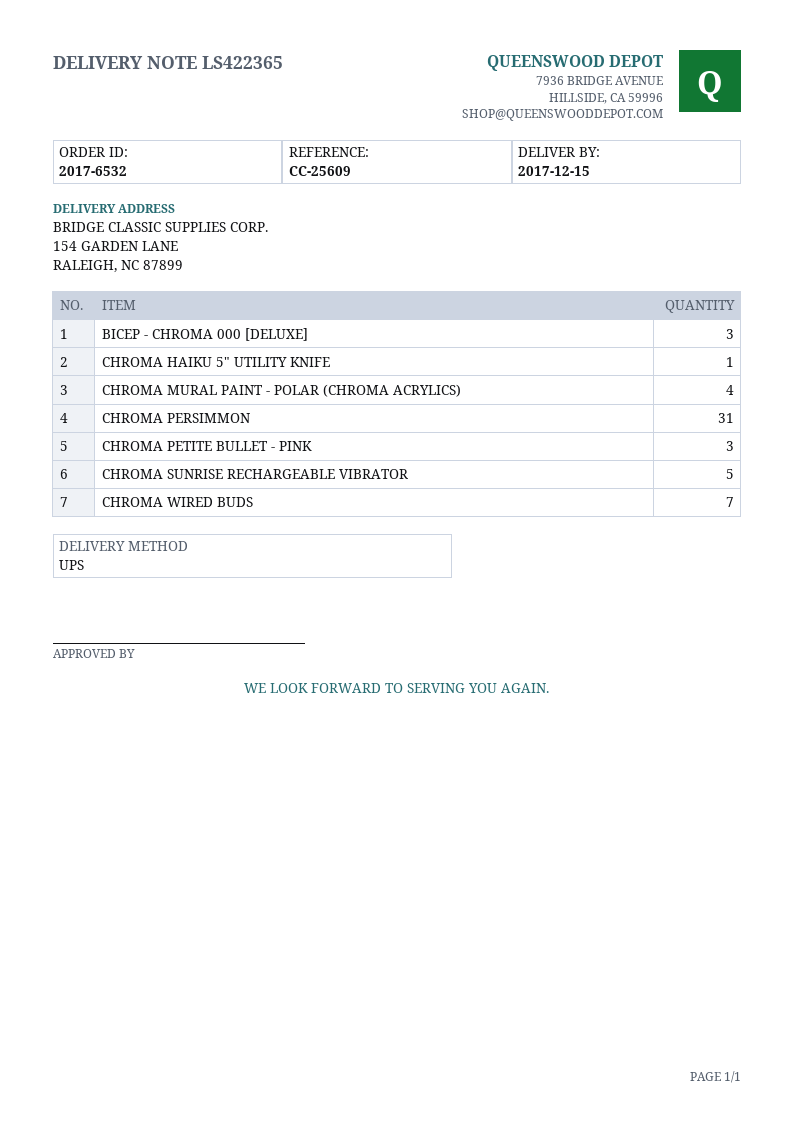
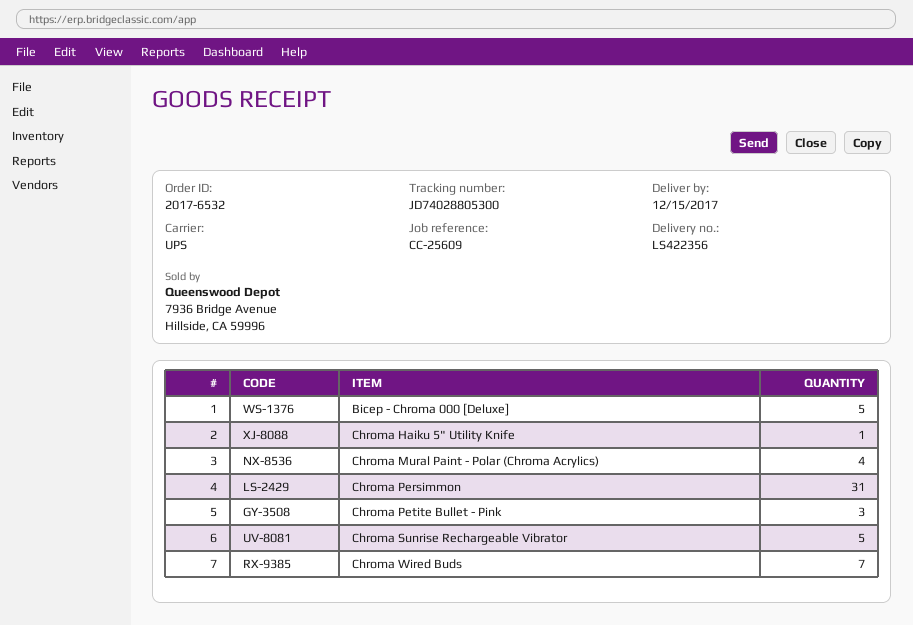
delivery note number: LS422365 -> LS422356
BICEP - CHROMA 000 [DELUXE]: 3 -> 5

